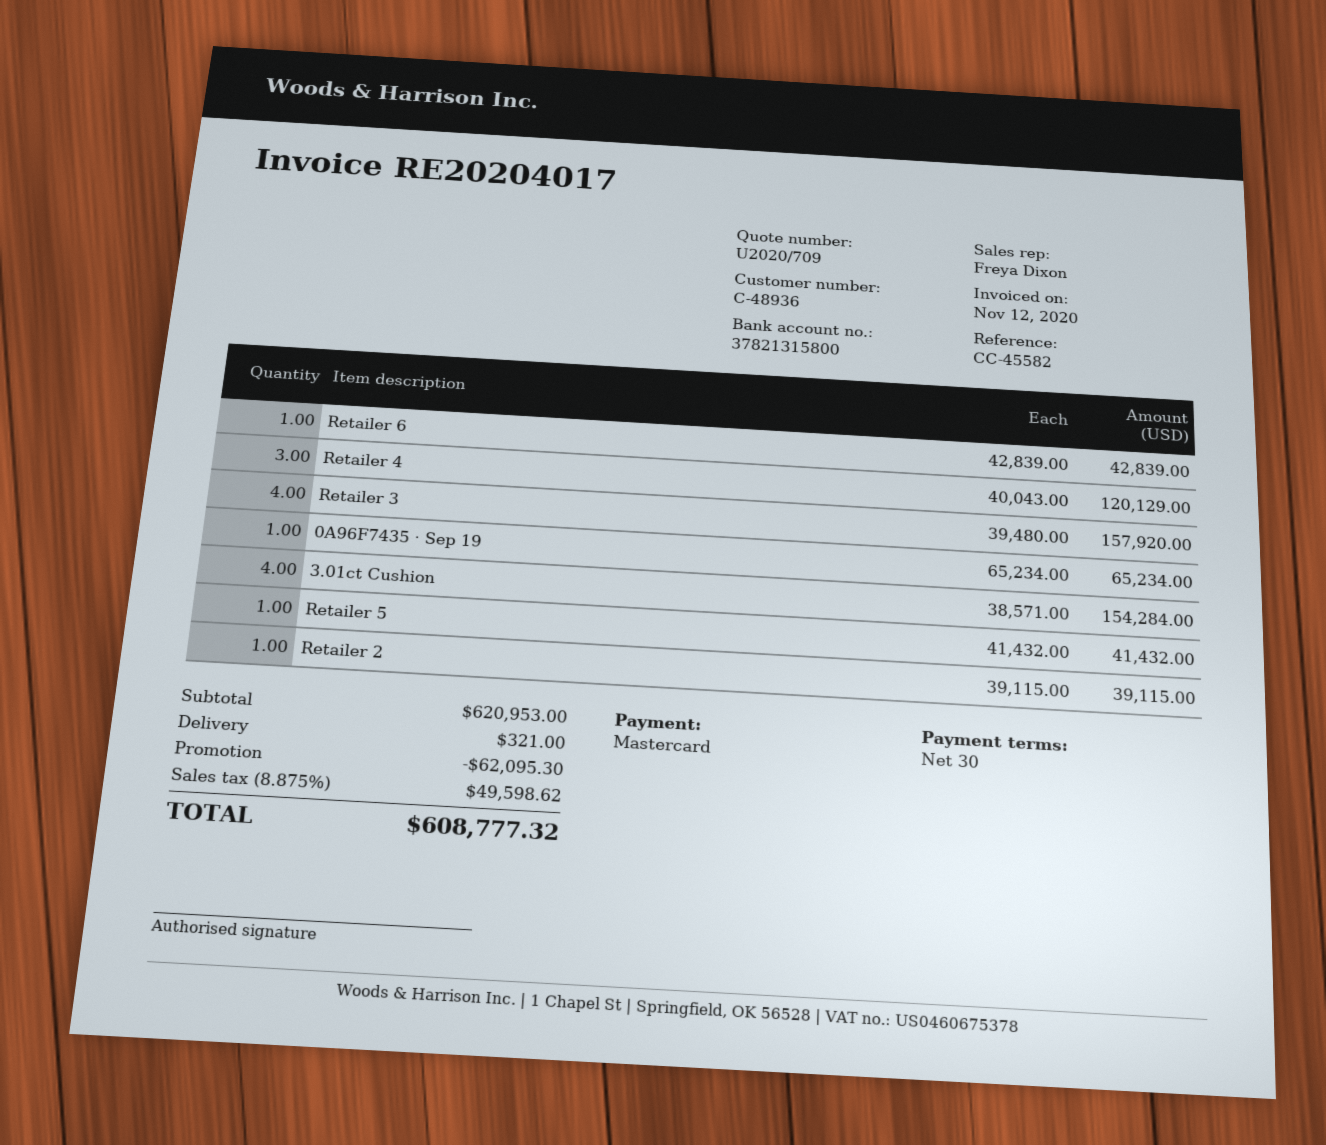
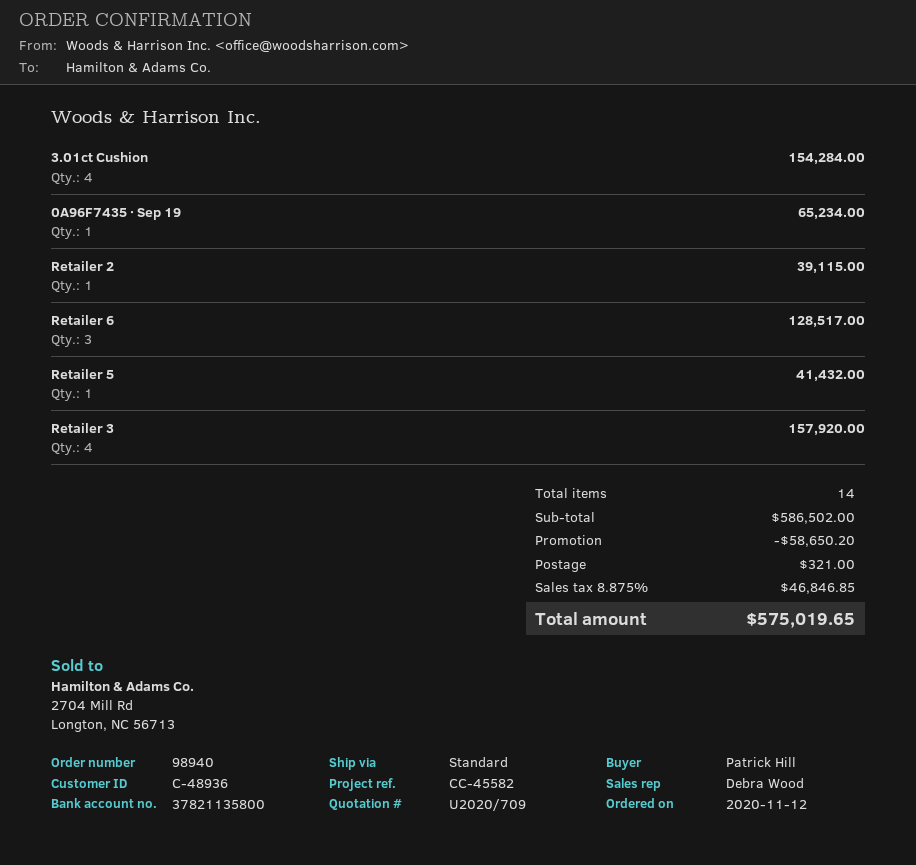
sales rep: Freya Dixon -> Debra Wood
bank account: 37821315800 -> 37821135800
Retailer 6: 1 for 42839.00 -> 3 for 128517.00
Retailer 4: 3 for 120129.00 -> none
subtotal: 620953.00 -> 586502.00
discount: 62095.30 -> 58650.20
tax: 8.875% = 49598.62 -> 8.875% = 46846.85
total: 608777.32 -> 575019.65

